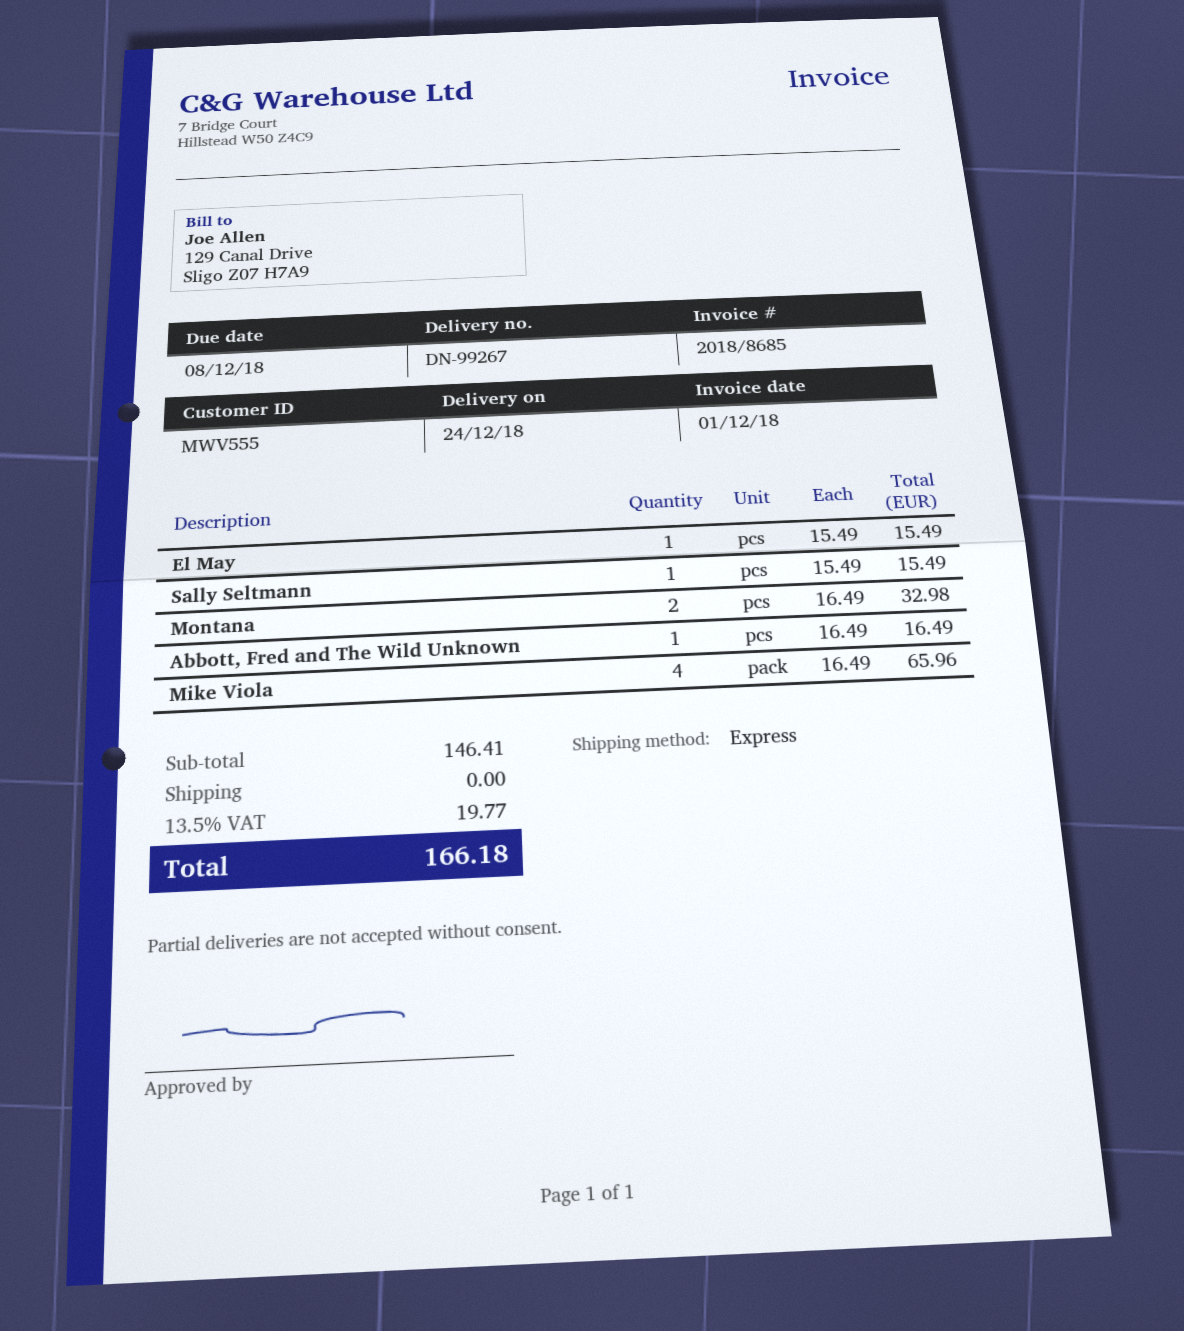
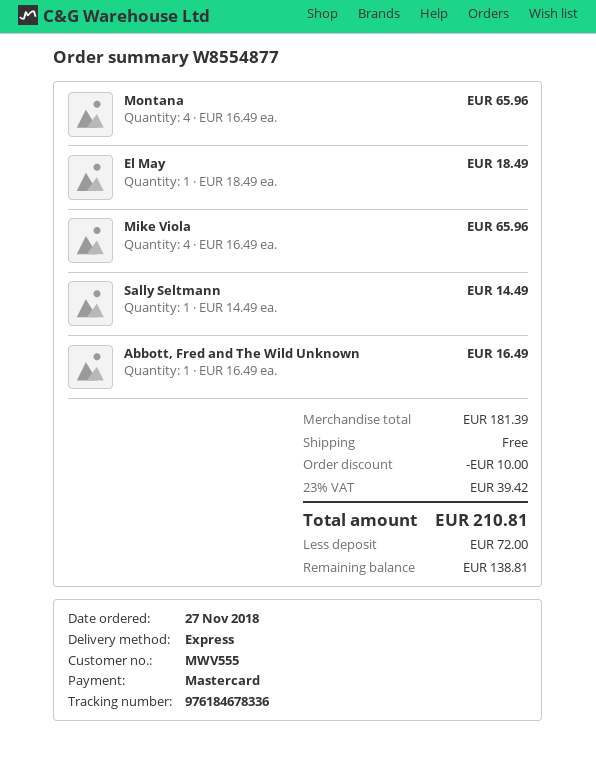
El May: 1 x 15.49 = 15.49 -> 1 x 18.49 = 18.49
Sally Seltmann: 1 x 15.49 = 15.49 -> 1 x 14.49 = 14.49
Montana: 2 x 16.49 = 32.98 -> 4 x 16.49 = 65.96
subtotal: 146.41 -> 181.39
discount: none -> 10.00
tax: 13.5% = 19.77 -> 23% = 39.42
total: 166.18 -> 210.81

